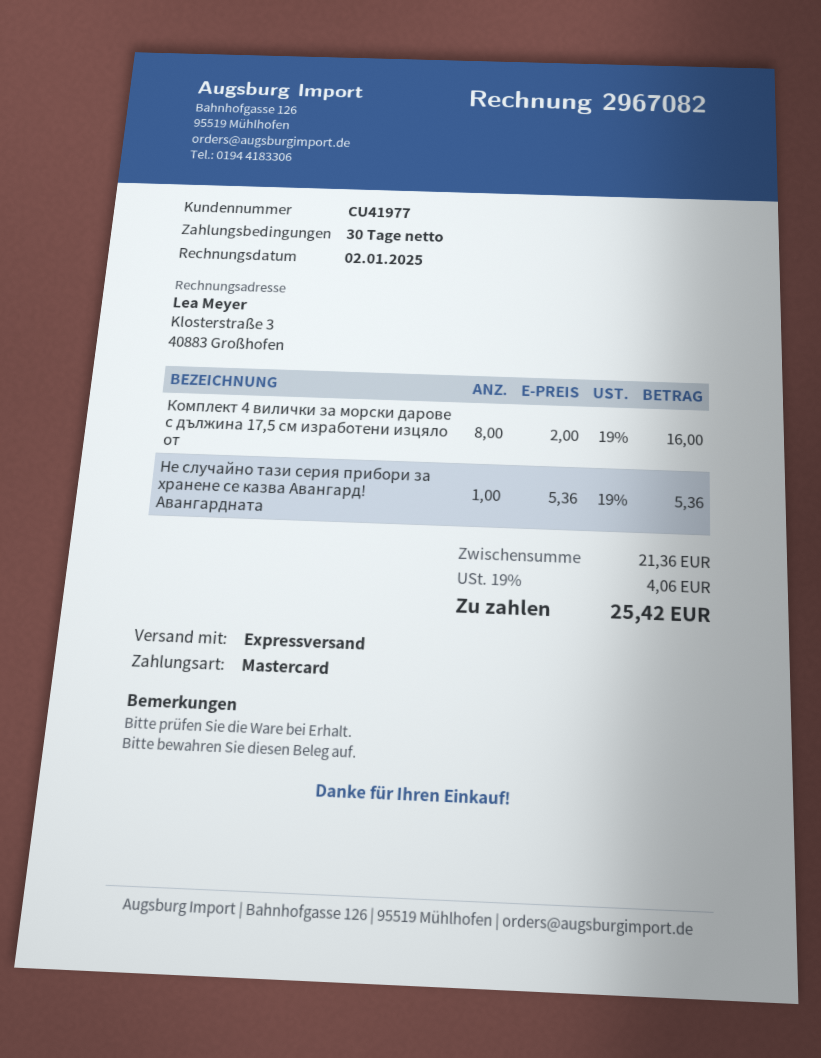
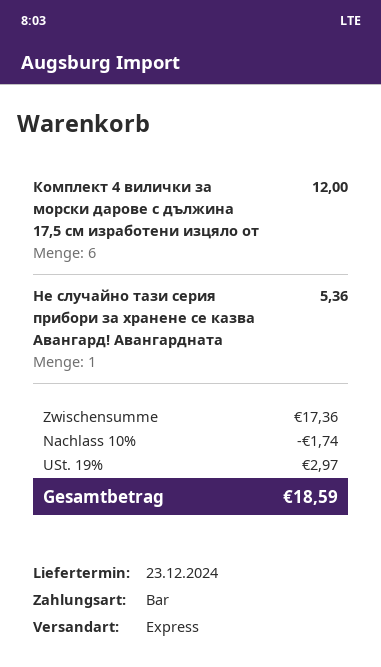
payment method: Mastercard -> cash
Комплект 4 вилички за морски дарове с дължина 17,5 см изработени изцяло от: 8 for 16.00 -> 6 for 12.00
subtotal: 21.36 -> 17.36
discount: none -> 10% = 1.74
tax: 19% = 4.06 -> 19% = 2.97
total: 25.42 -> 18.59

